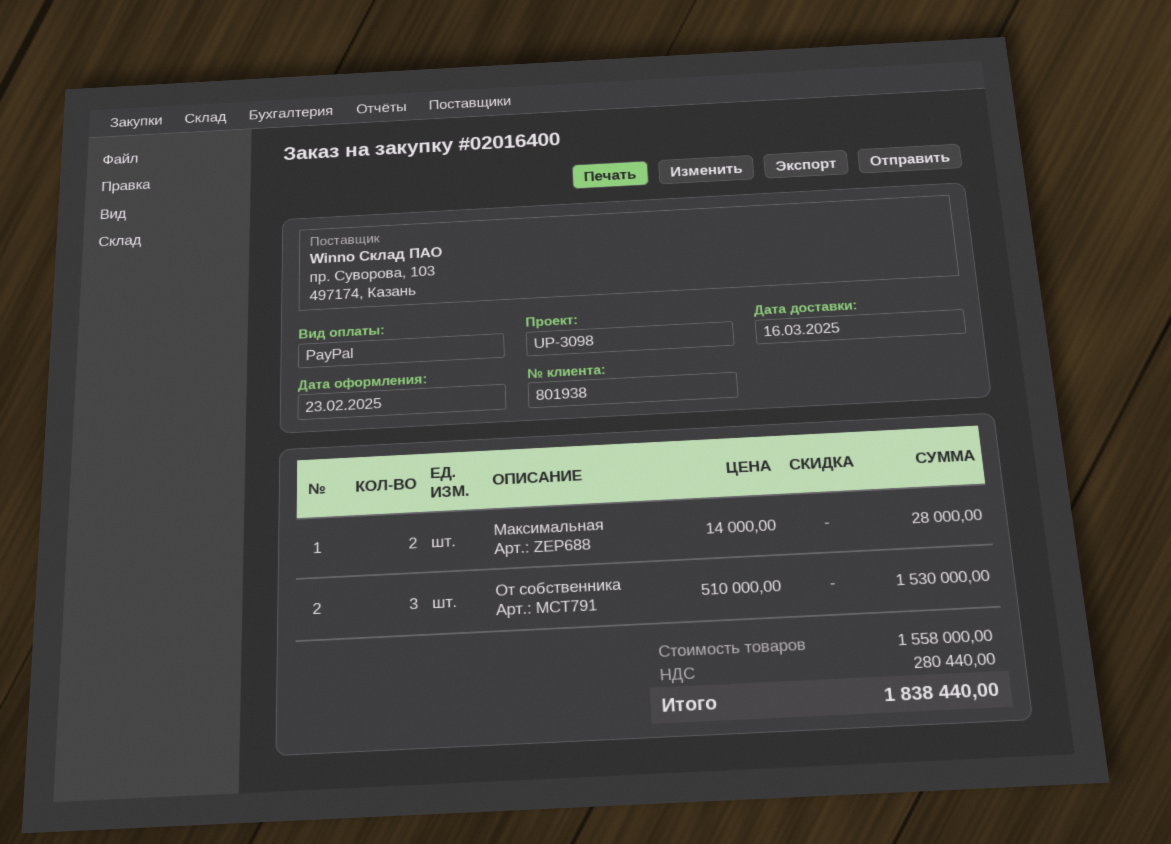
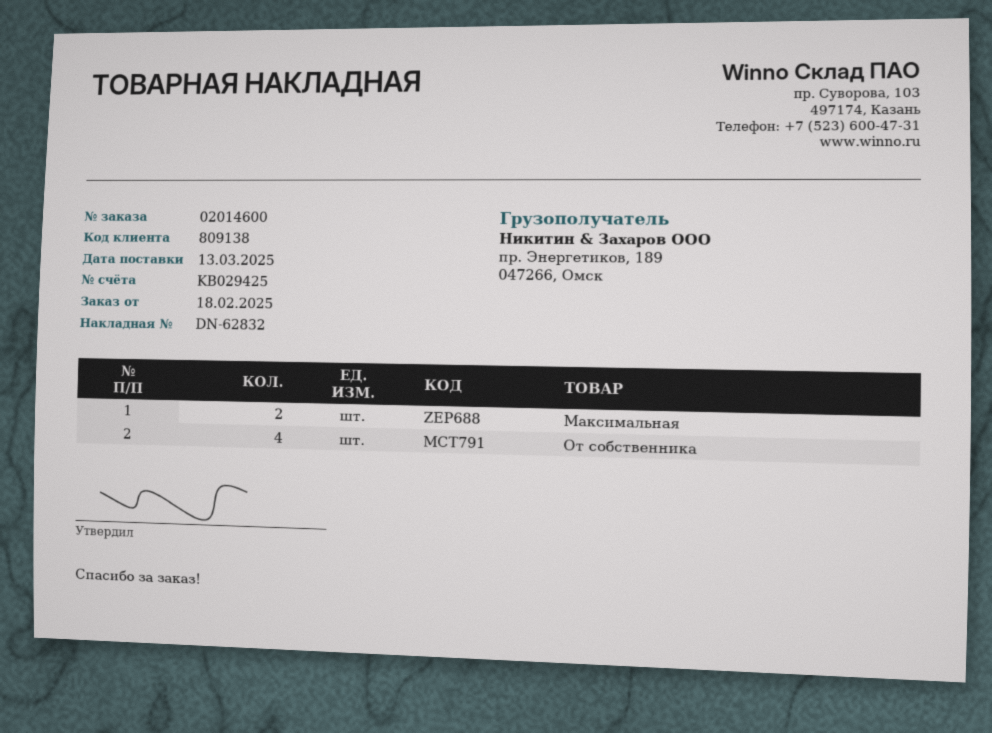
order number: 02016400 -> 02014600
order date: 2025-02-23 -> 2025-02-18
delivery date: 2025-03-16 -> 2025-03-13
customer number: 801938 -> 809138
От собственника: 3 -> 4

